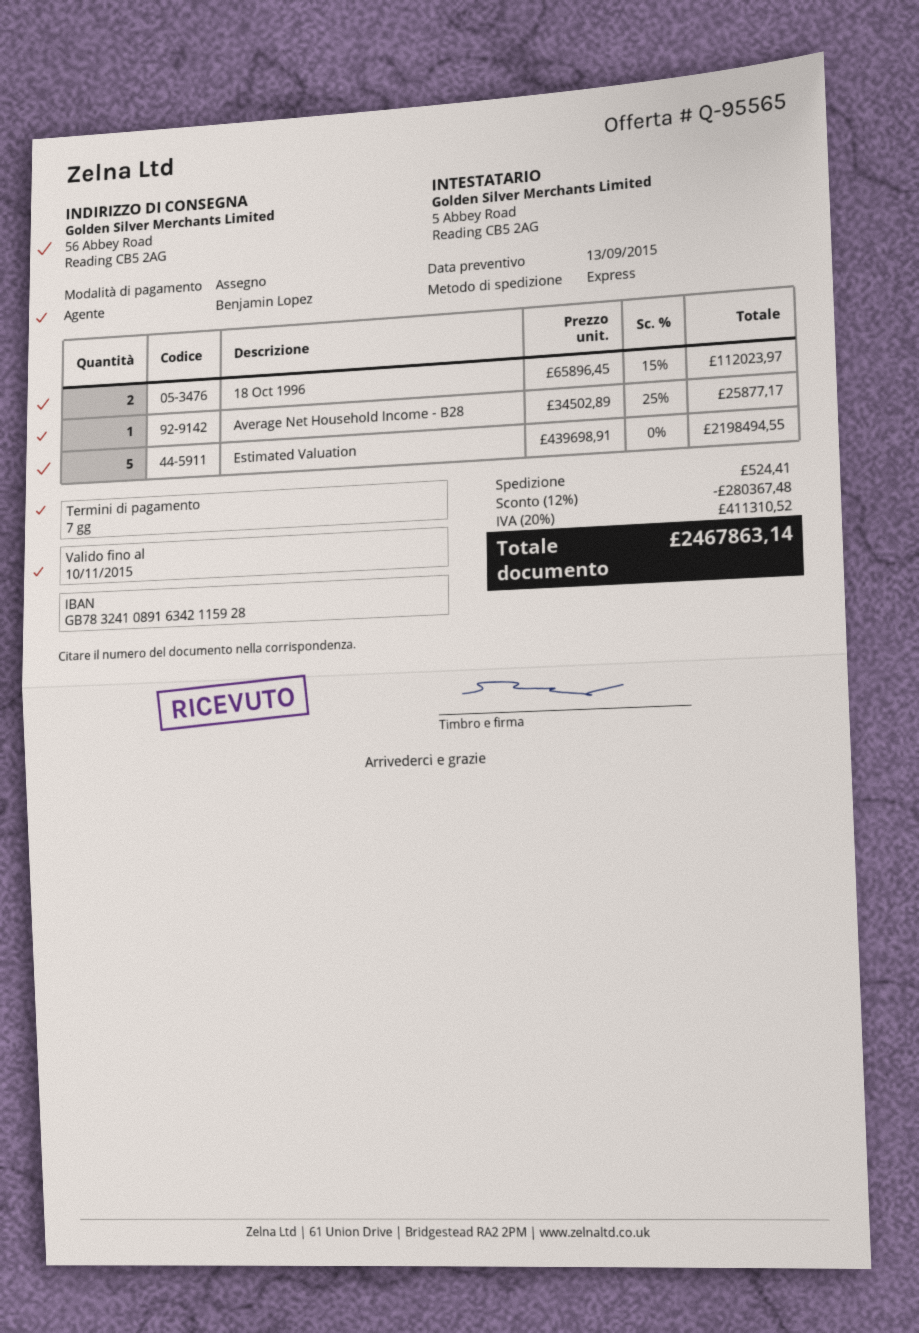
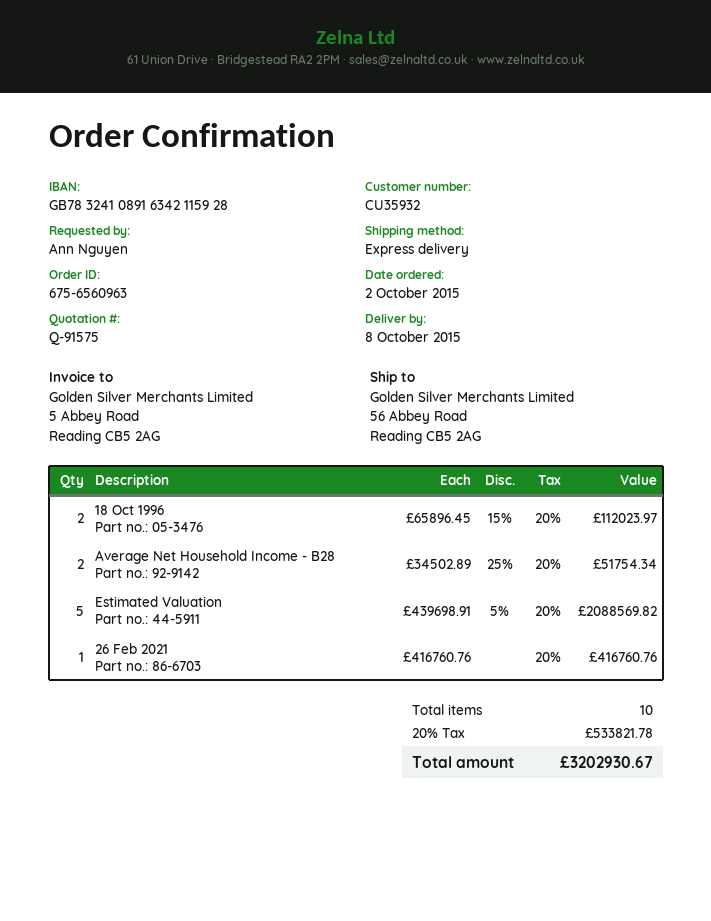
quote number: Q-95565 -> Q-91575
Average Net Household Income - B28: 1 x 34502.89 - 25% = 25877.17 -> 2 x 34502.89 - 25% = 51754.34
Estimated Valuation: 5 x 439698.91 = 2198494.55 -> 5 x 439698.91 - 5% = 2088569.82
26 Feb 2021: none -> 1 x 416760.76 = 416760.76
discount: 12% = 280367.48 -> none
shipping: 524.41 -> none
tax: 20% = 411310.52 -> 20% = 533821.78
total: 2467863.14 -> 3202930.67

